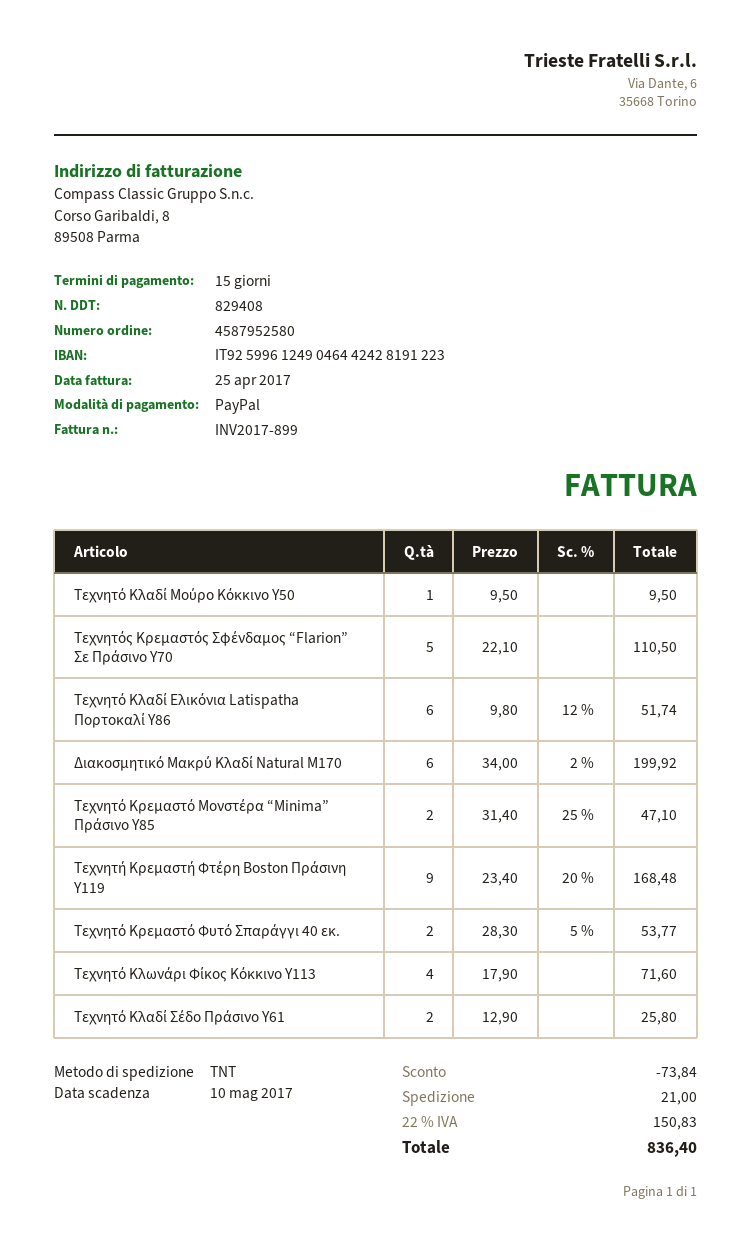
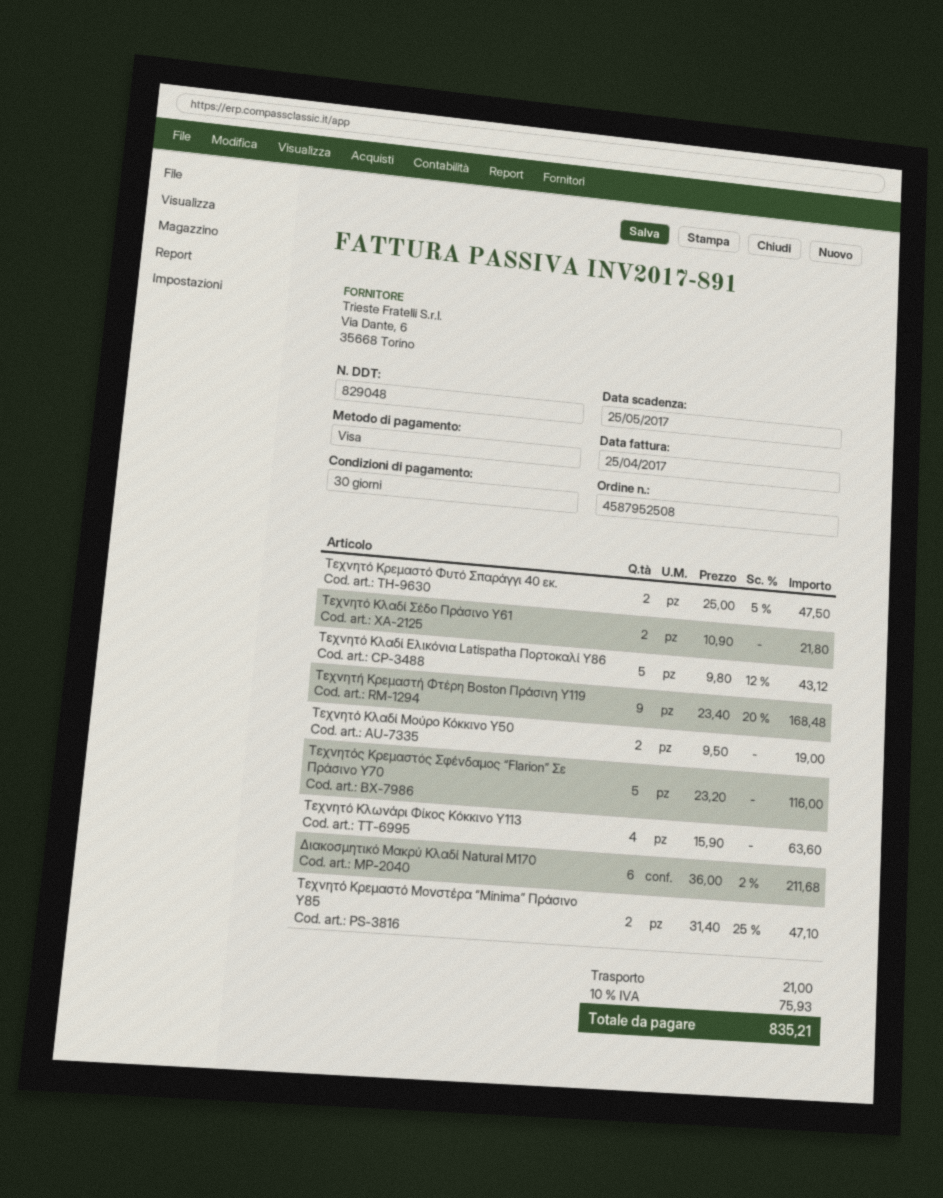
order number: 4587952580 -> 4587952508
delivery note number: 829408 -> 829048
invoice number: INV2017-899 -> INV2017-891
payment terms: 15 days -> 30 days
due date: 2017-05-10 -> 2017-05-25
payment method: PayPal -> Visa
Τεχνητό Κλαδί Μούρο Κόκκινο Υ50: 1 x 9.50 = 9.50 -> 2 x 9.50 = 19.00
Τεχνητός Κρεμαστός Σφένδαμος “Flarion” Σε Πράσινο Υ70: 5 x 22.10 = 110.50 -> 5 x 23.20 = 116.00
Τεχνητό Κλαδί Ελικόνια Latispatha Πορτοκαλί Υ86: 6 x 9.80 - 12% = 51.74 -> 5 x 9.80 - 12% = 43.12
Διακοσμητικό Μακρύ Κλαδί Natural M170: 6 x 34.00 - 2% = 199.92 -> 6 x 36.00 - 2% = 211.68
Τεχνητό Κρεμαστό Φυτό Σπαράγγι 40 εκ.: 2 x 28.30 - 5% = 53.77 -> 2 x 25.00 - 5% = 47.50
Τεχνητό Κλωνάρι Φίκος Κόκκινο Υ113: 4 x 17.90 = 71.60 -> 4 x 15.90 = 63.60
Τεχνητό Κλαδί Σέδο Πράσινο Υ61: 2 x 12.90 = 25.80 -> 2 x 10.90 = 21.80
discount: 73.84 -> none
tax: 22% = 150.83 -> 10% = 75.93
total: 836.40 -> 835.21

